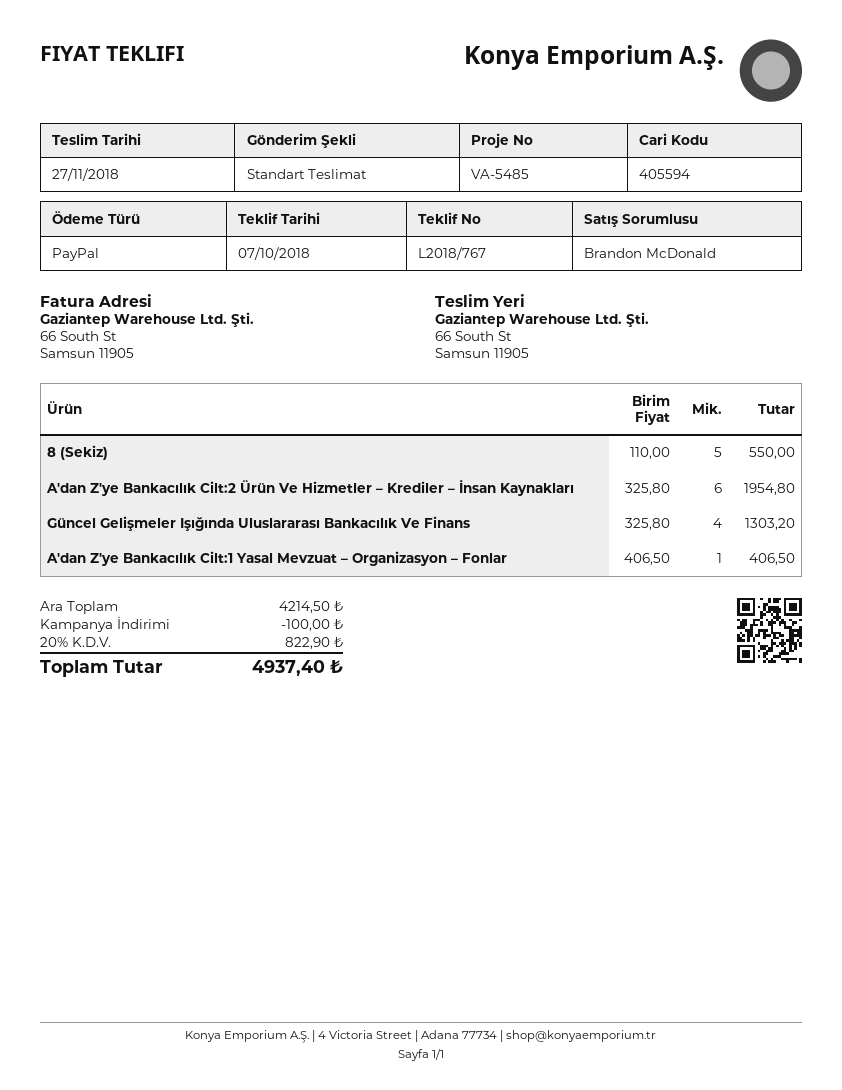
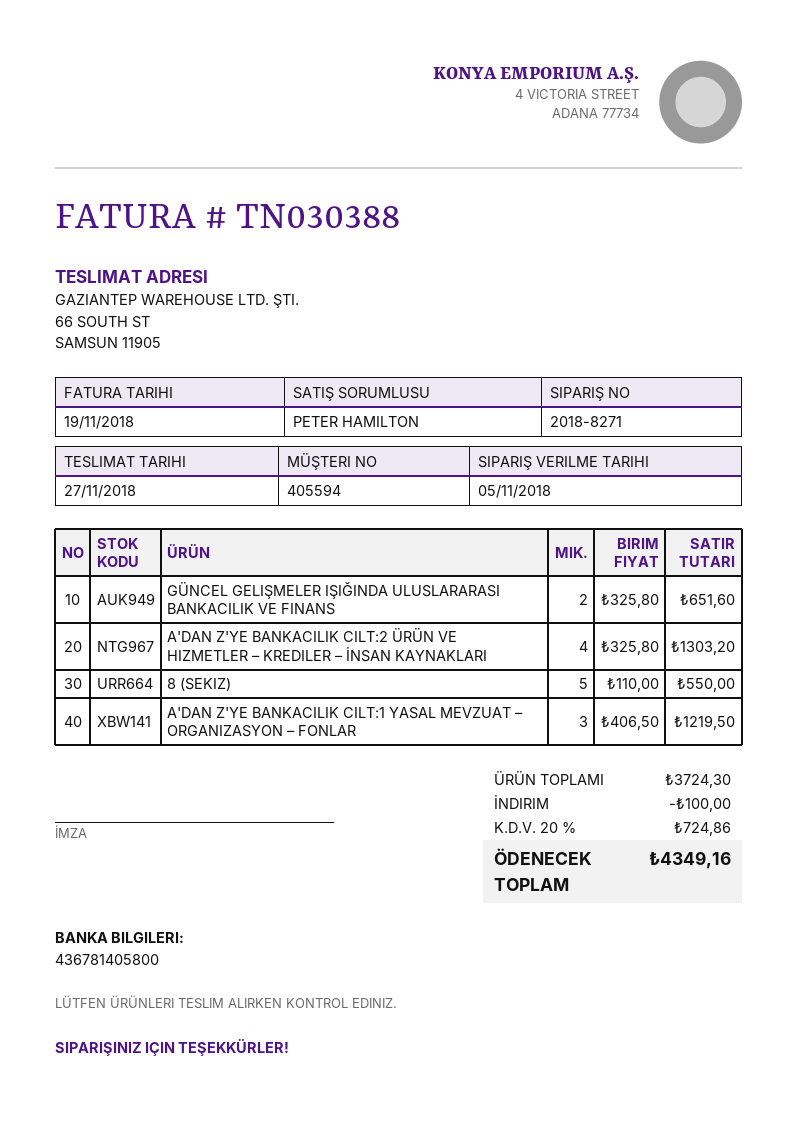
sales rep: Brandon McDonald -> PETER HAMILTON
A'dan Z'ye Bankacılık Cilt:2 Ürün Ve Hizmetler – Krediler – İnsan Kaynakları: 6 x 325.80 = 1954.80 -> 4 x 325.80 = 1303.20
Güncel Gelişmeler Işığında Uluslararası Bankacılık Ve Finans: 4 x 325.80 = 1303.20 -> 2 x 325.80 = 651.60
A'dan Z'ye Bankacılık Cilt:1 Yasal Mevzuat – Organizasyon – Fonlar: 1 x 406.50 = 406.50 -> 3 x 406.50 = 1219.50
subtotal: 4214.50 -> 3724.30
tax: 20% = 822.90 -> 20% = 724.86
total: 4937.40 -> 4349.16

